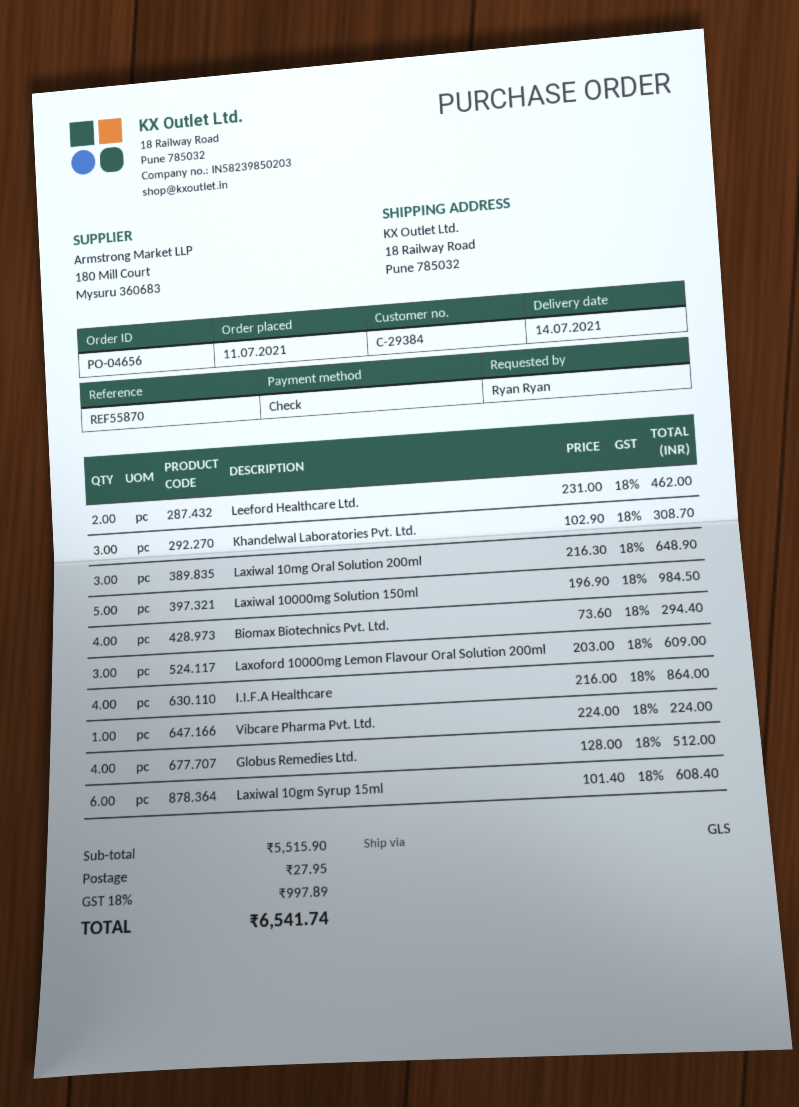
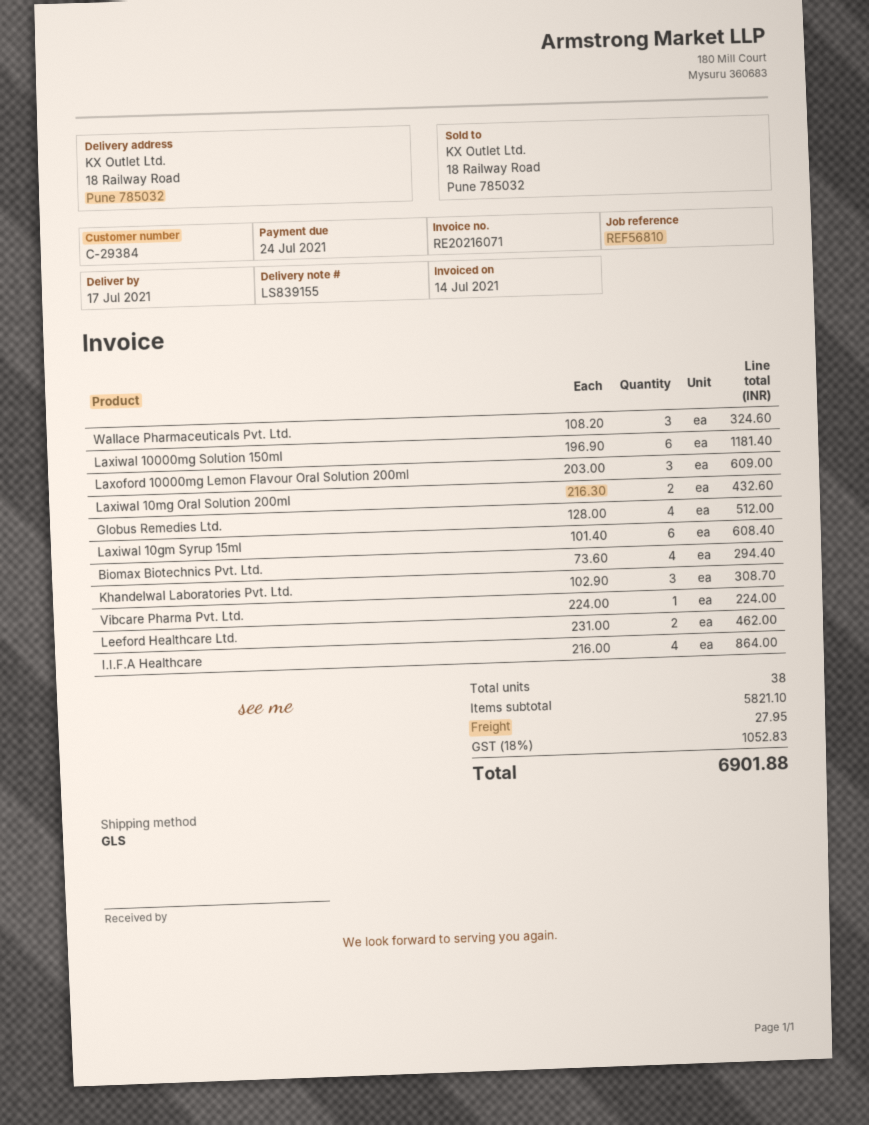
delivery date: 2021-07-14 -> 2021-07-17
reference: REF55870 -> REF56810
Laxiwal 10mg Oral Solution 200ml: 3 x 216.30 = 648.90 -> 2 x 216.30 = 432.60
Laxiwal 10000mg Solution 150ml: 5 x 196.90 = 984.50 -> 6 x 196.90 = 1181.40
Wallace Pharmaceuticals Pvt. Ltd.: none -> 3 x 108.20 = 324.60
subtotal: 5515.90 -> 5821.10
tax: 18% = 997.89 -> 18% = 1052.83
total: 6541.74 -> 6901.88

